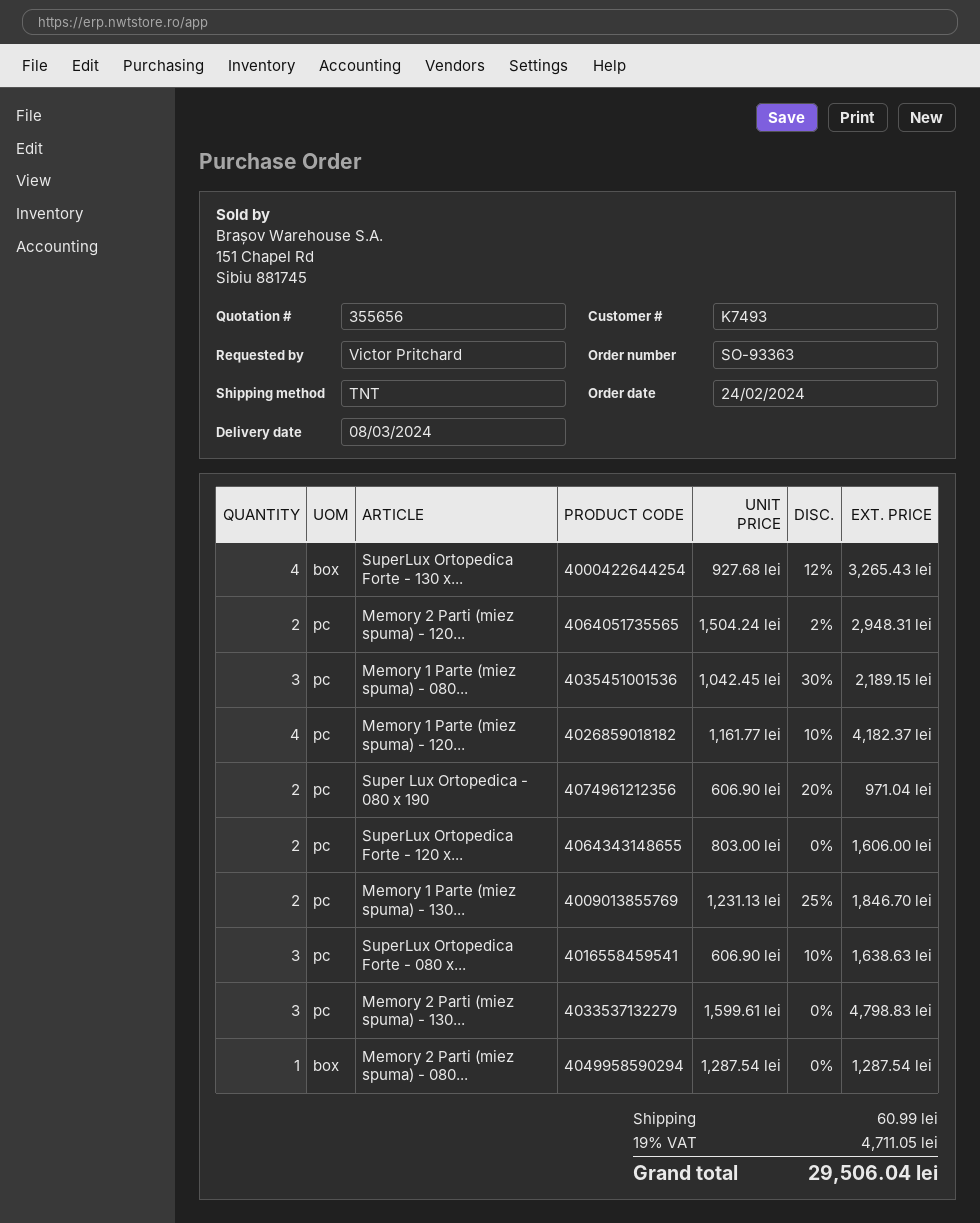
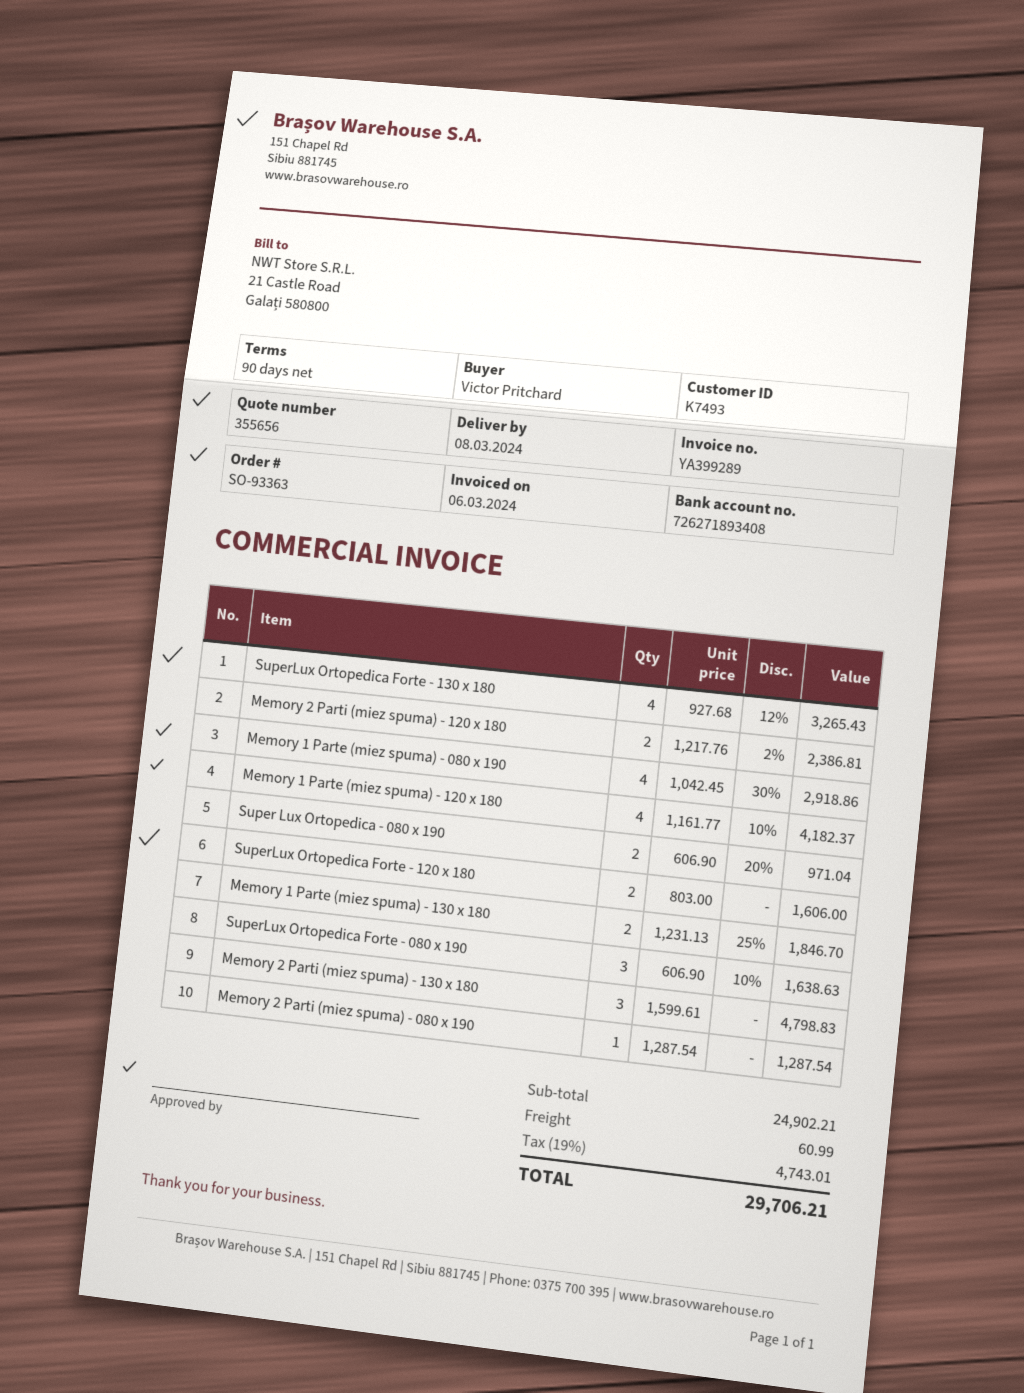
Memory 2 Parti (miez spuma) - 120...: 2 x 1504.24 - 2% = 2948.31 -> 2 x 1217.76 - 2% = 2386.81
Memory 1 Parte (miez spuma) - 080...: 3 x 1042.45 - 30% = 2189.15 -> 4 x 1042.45 - 30% = 2918.86
tax: 19% = 4711.05 -> 19% = 4743.01
total: 29506.04 -> 29706.21

